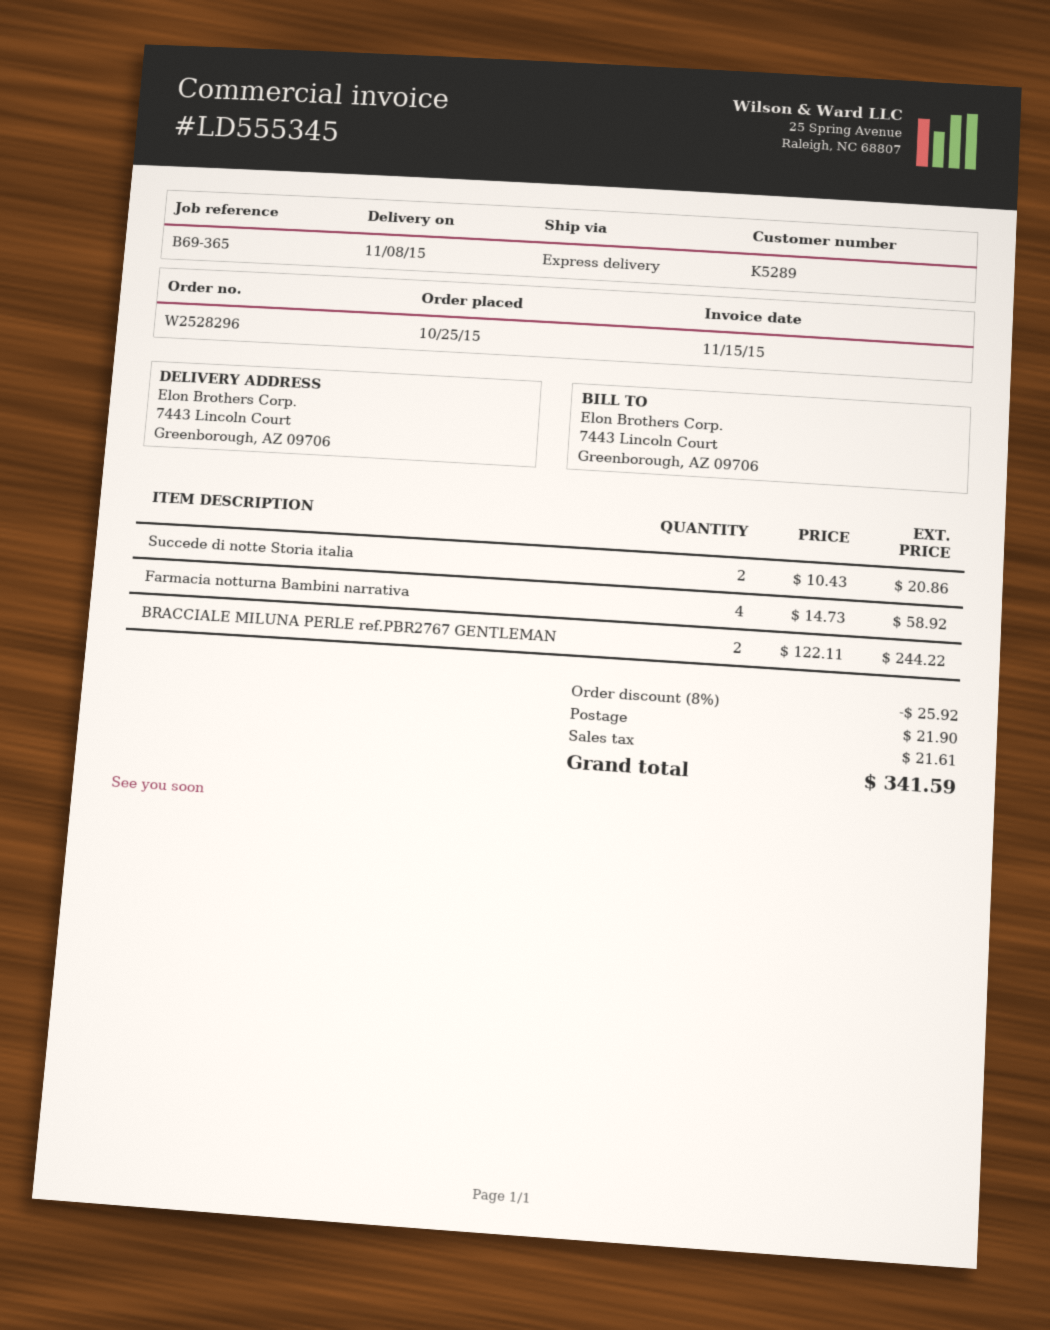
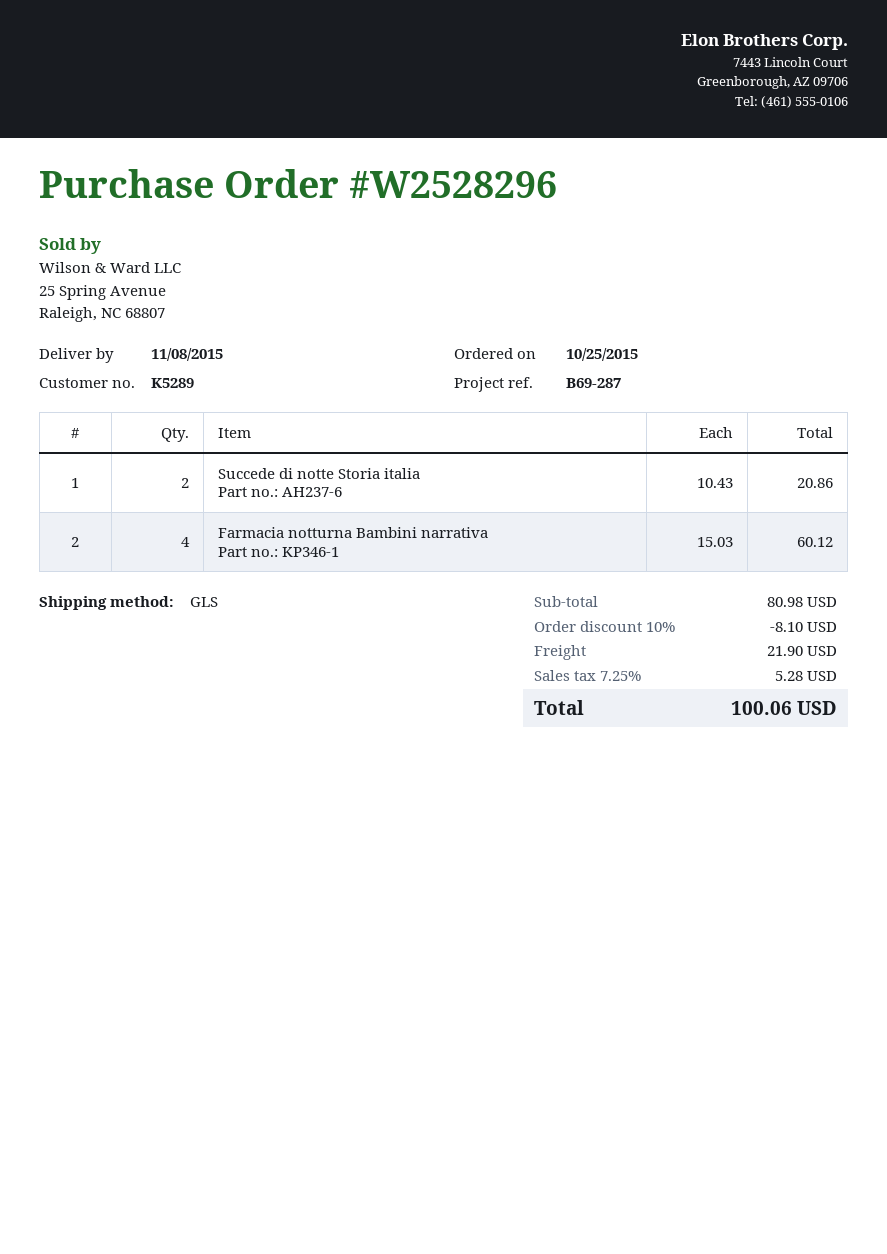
reference: B69-365 -> B69-287
shipping method: express -> GLS
Farmacia notturna Bambini narrativa: 4 x 14.73 = 58.92 -> 4 x 15.03 = 60.12
BRACCIALE MILUNA PERLE ref.PBR2767 GENTLEMAN: 2 x 122.11 = 244.22 -> none
discount: 8% = 25.92 -> 10% = 8.10
tax: 21.61 -> 5.28
total: 341.59 -> 100.06

